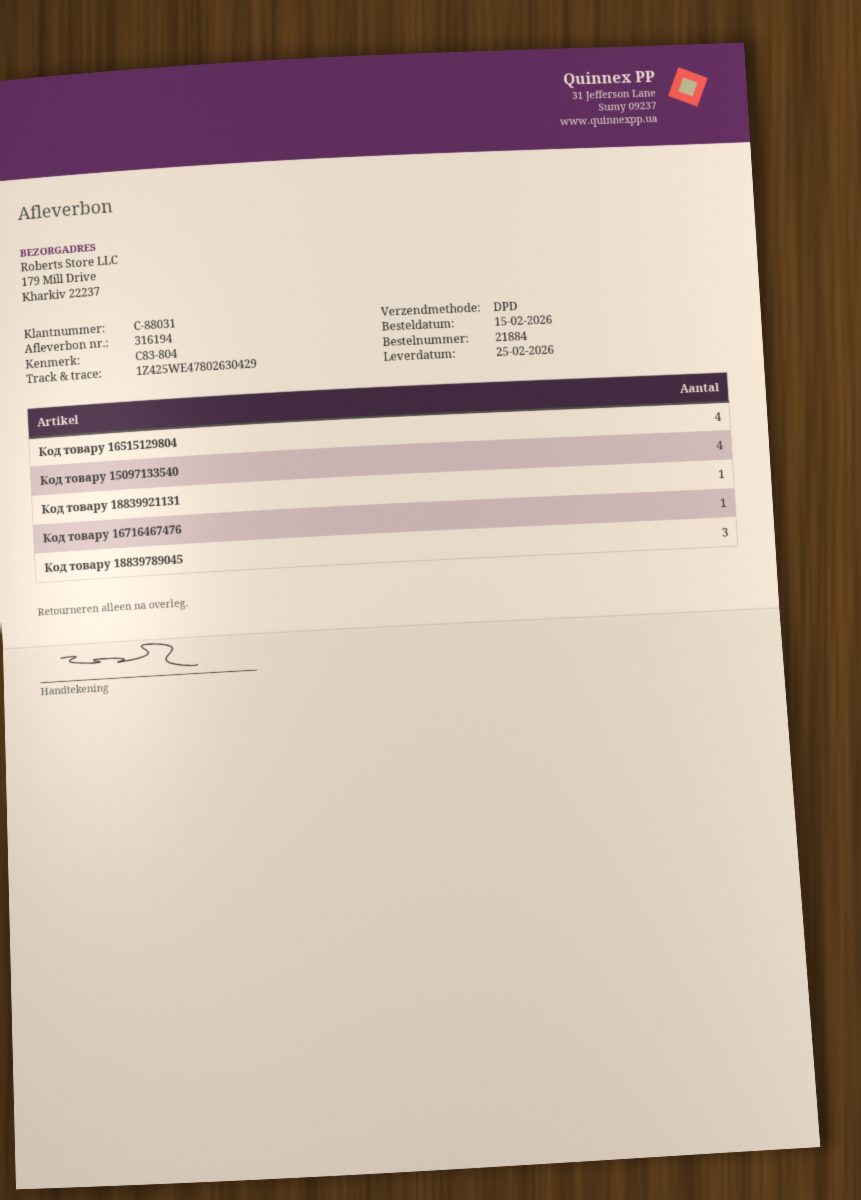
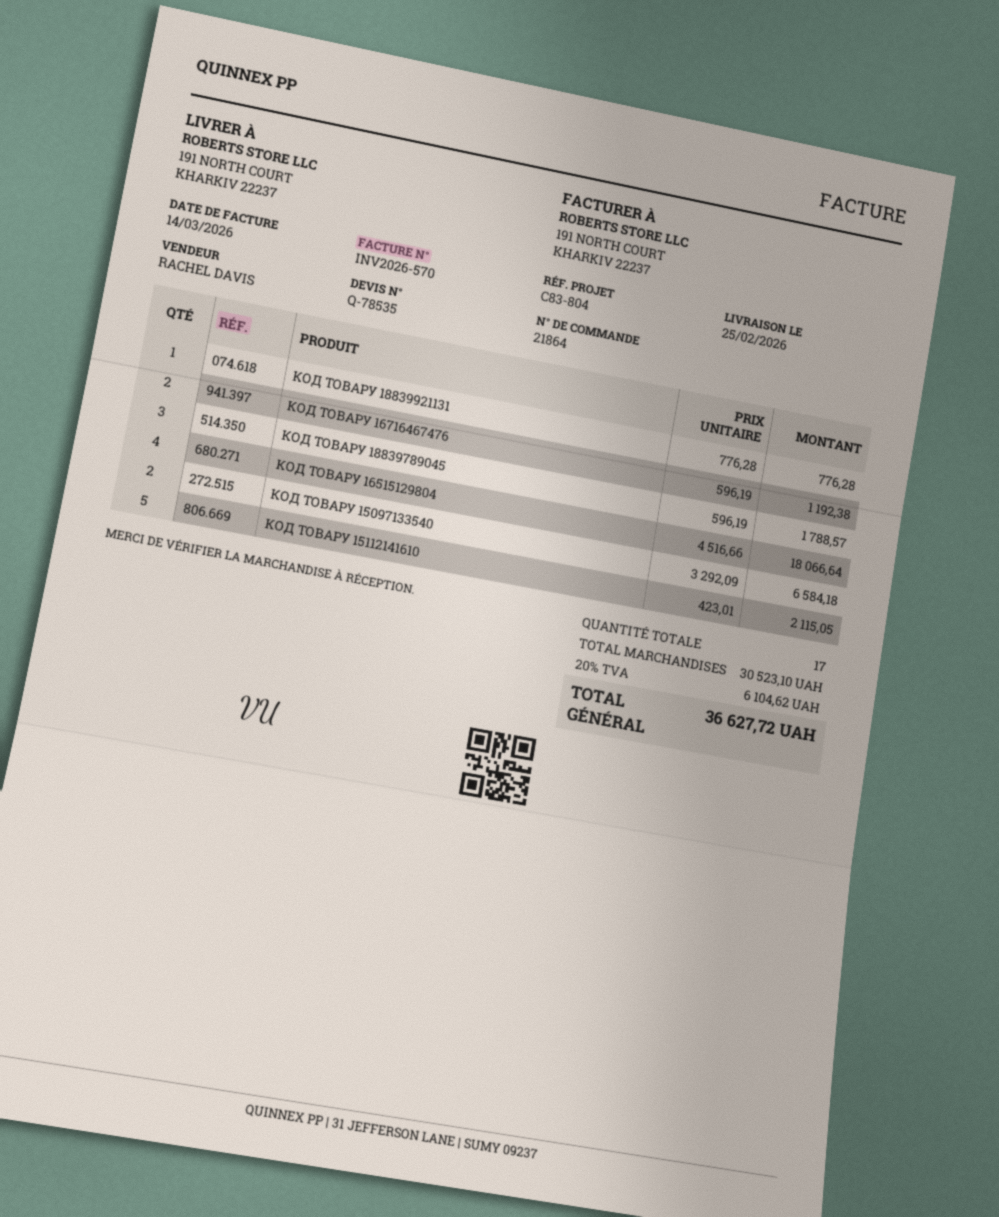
order number: 21884 -> 21864
ship to: 179 Mill Drive, Kharkiv 22237 -> 191 NORTH COURT, KHARKIV 22237
Код товару 15097133540: 4 -> 2
Код товару 16716467476: 1 -> 2
КОД ТОВАРУ 15112141610: none -> 5

